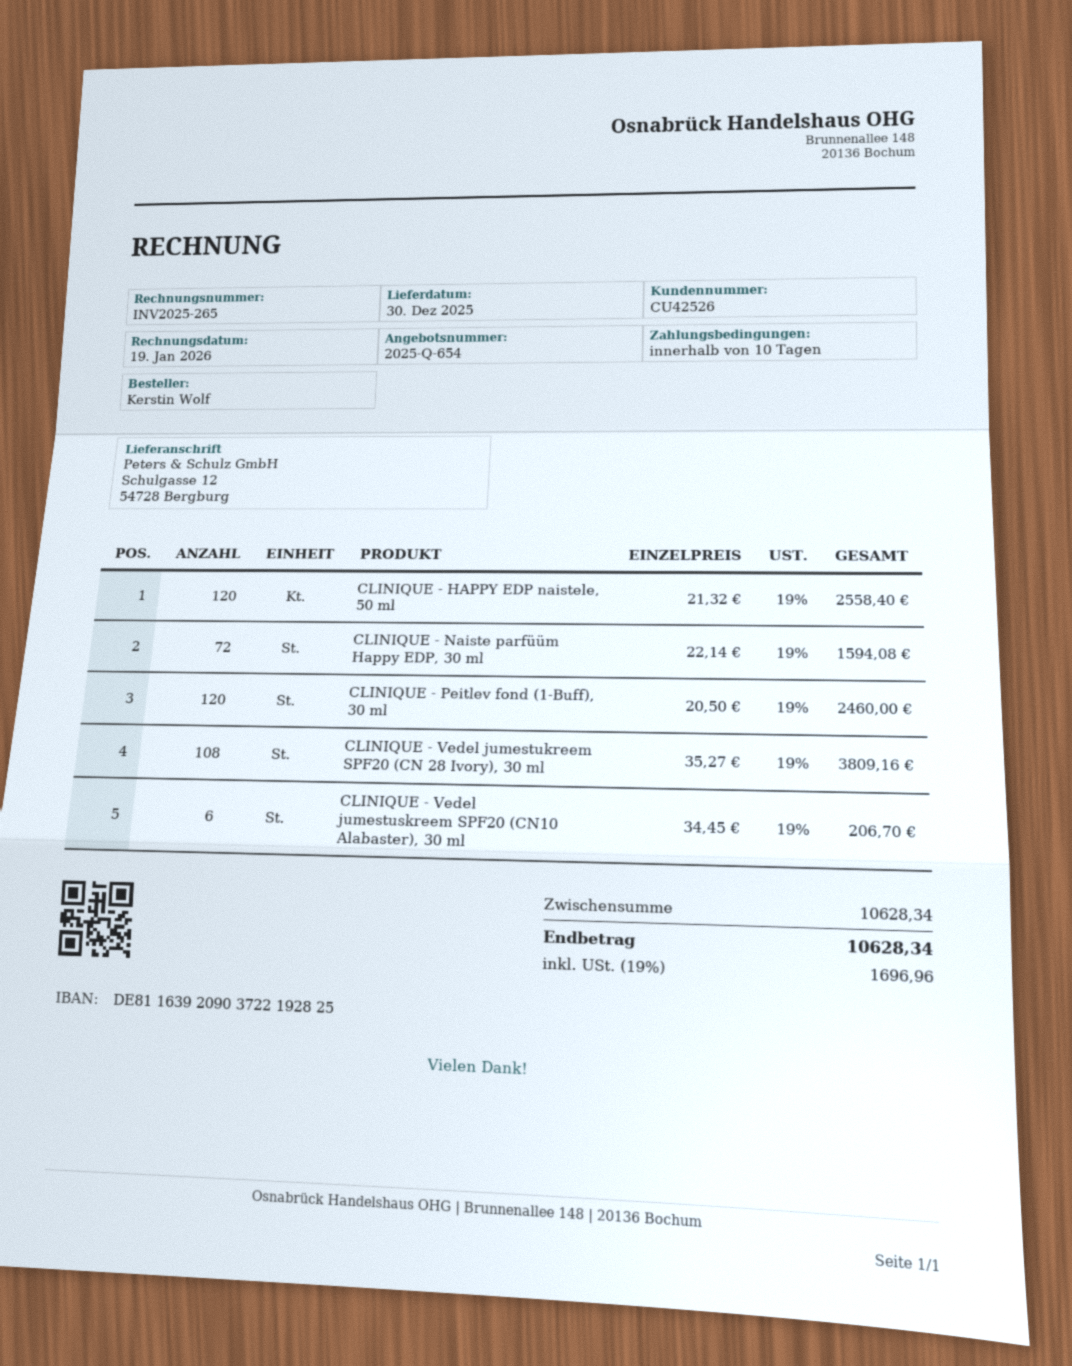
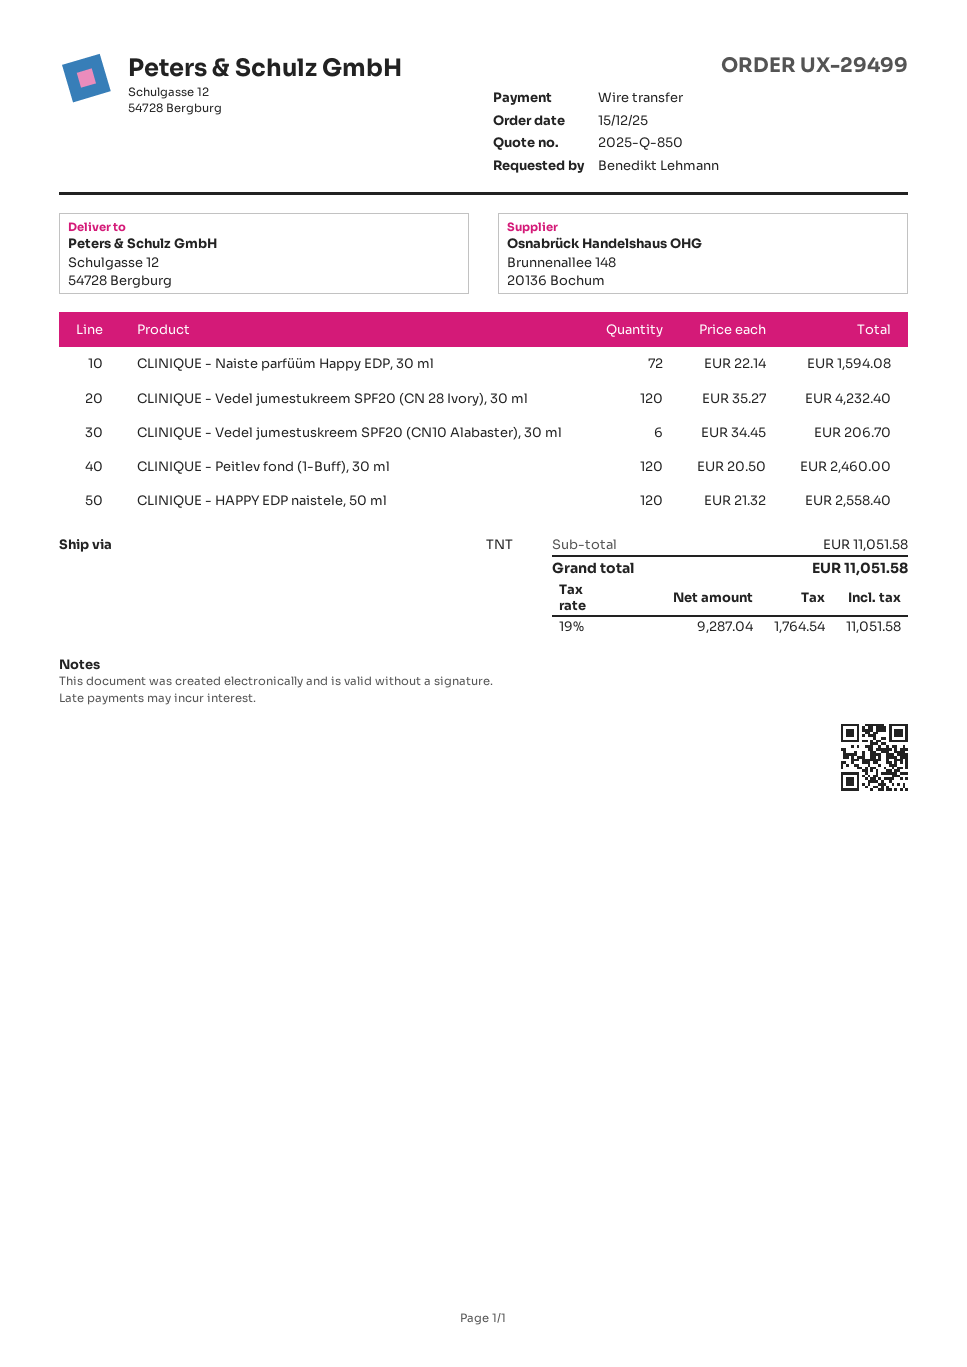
quote number: 2025-Q-654 -> 2025-Q-850
ordered by: Kerstin Wolf -> Benedikt Lehmann
CLINIQUE - Vedel jumestukreem SPF20 (CN 28 Ivory), 30 ml: 108 x 35.27 = 3809.16 -> 120 x 35.27 = 4232.40
subtotal: 10628.34 -> 11051.58
tax: 19% = 1696.96 -> 19% = 1764.54
total: 10628.34 -> 11051.58

